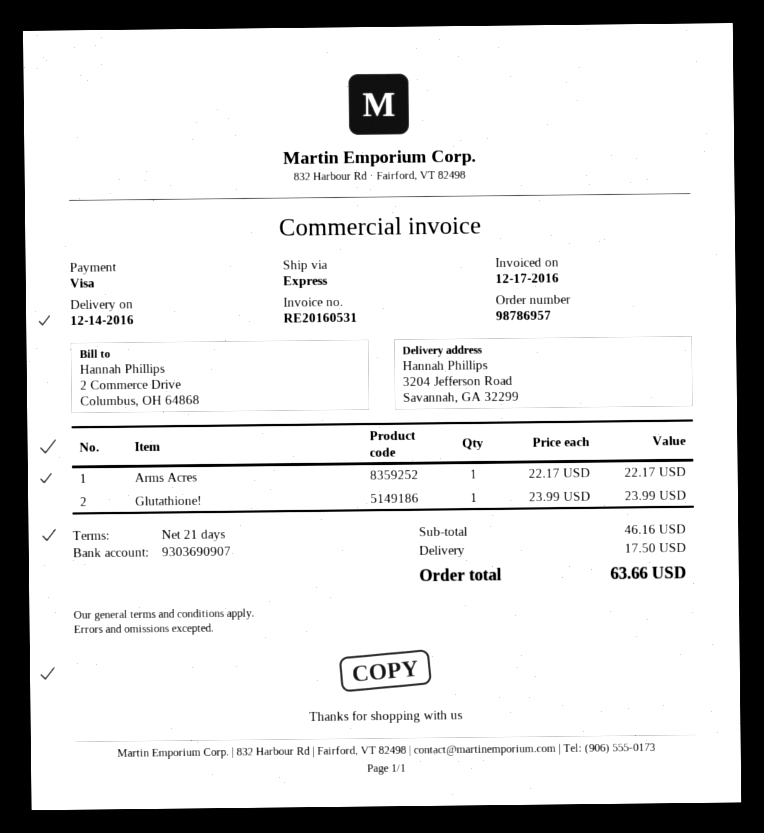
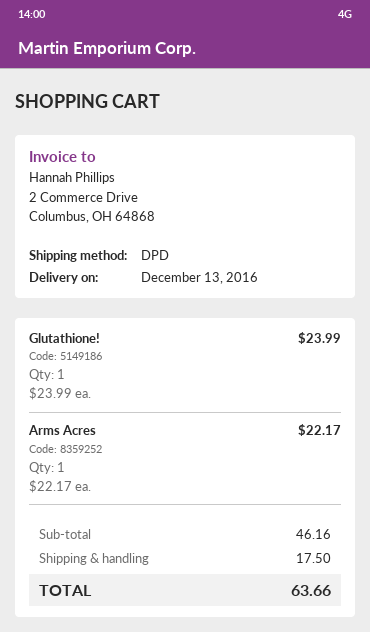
delivery date: 2016-12-14 -> 2016-12-13
shipping method: express -> DPD

